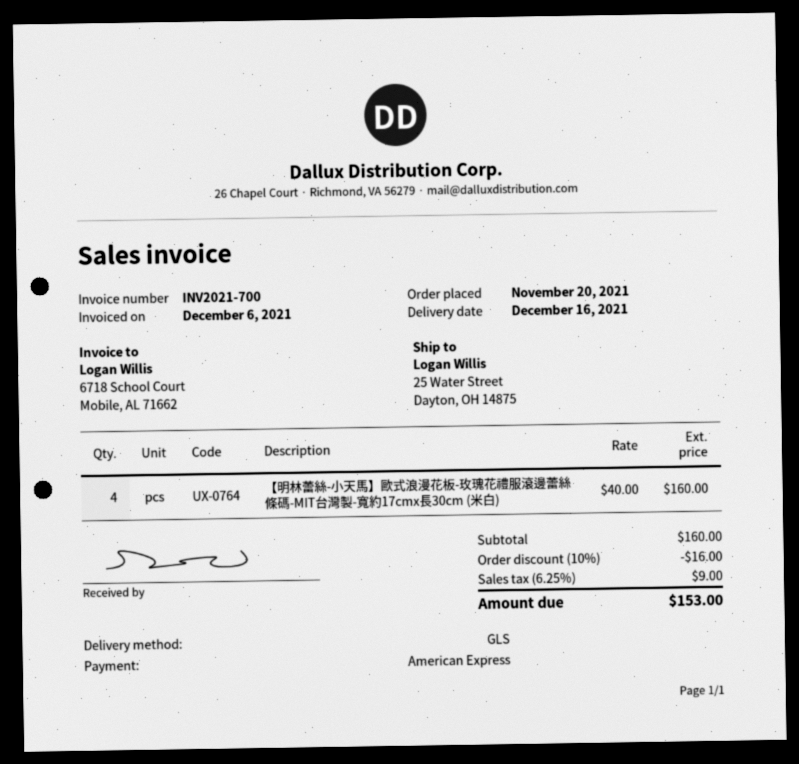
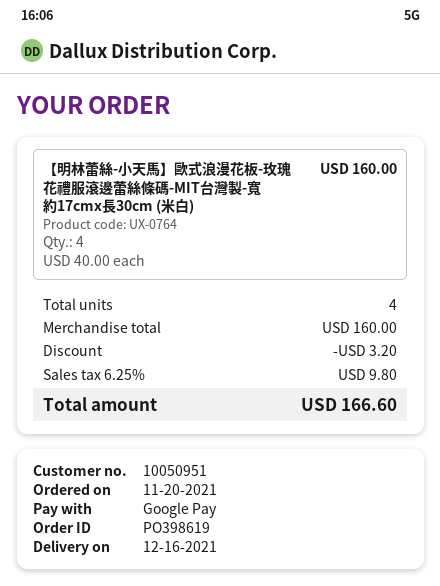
payment method: American Express -> Google Pay
discount: 16.00 -> 3.20
tax: 6.25% = 9.00 -> 6.25% = 9.80
total: 153.00 -> 166.60

